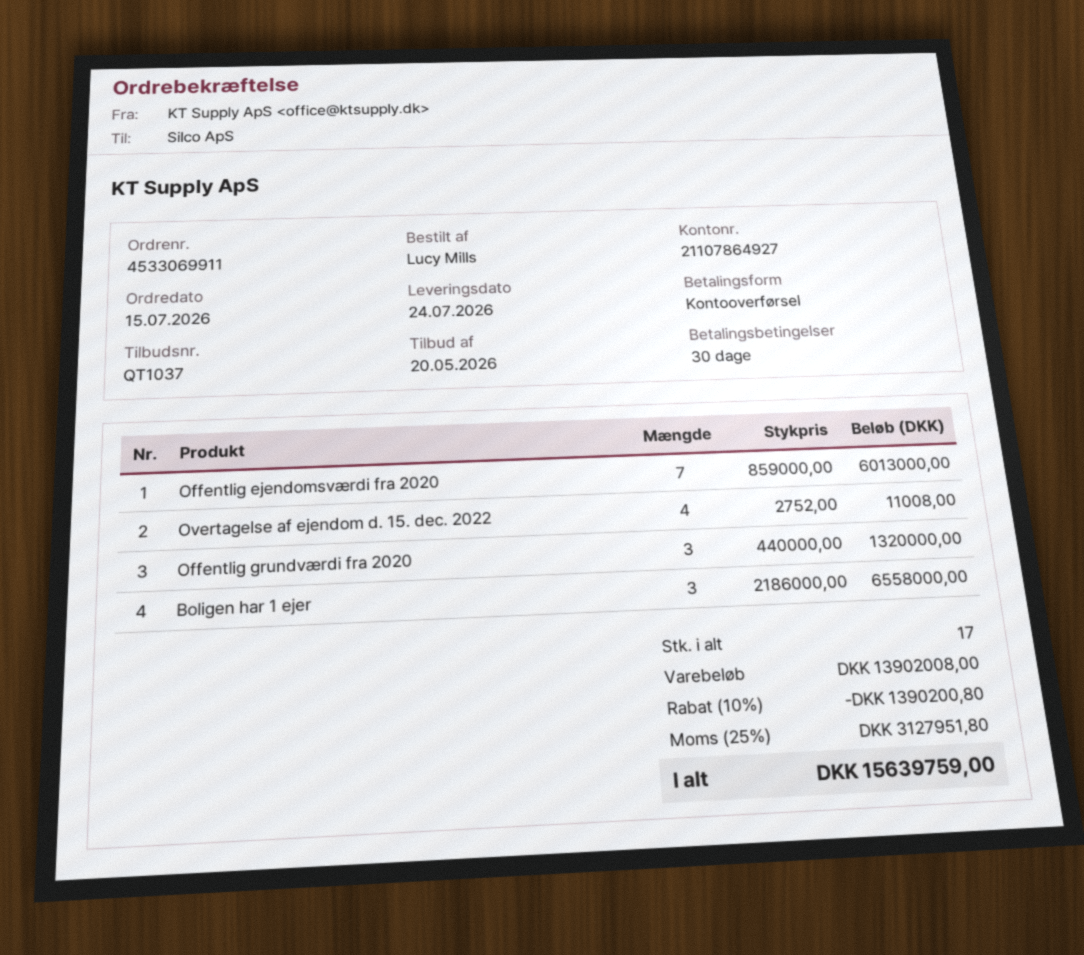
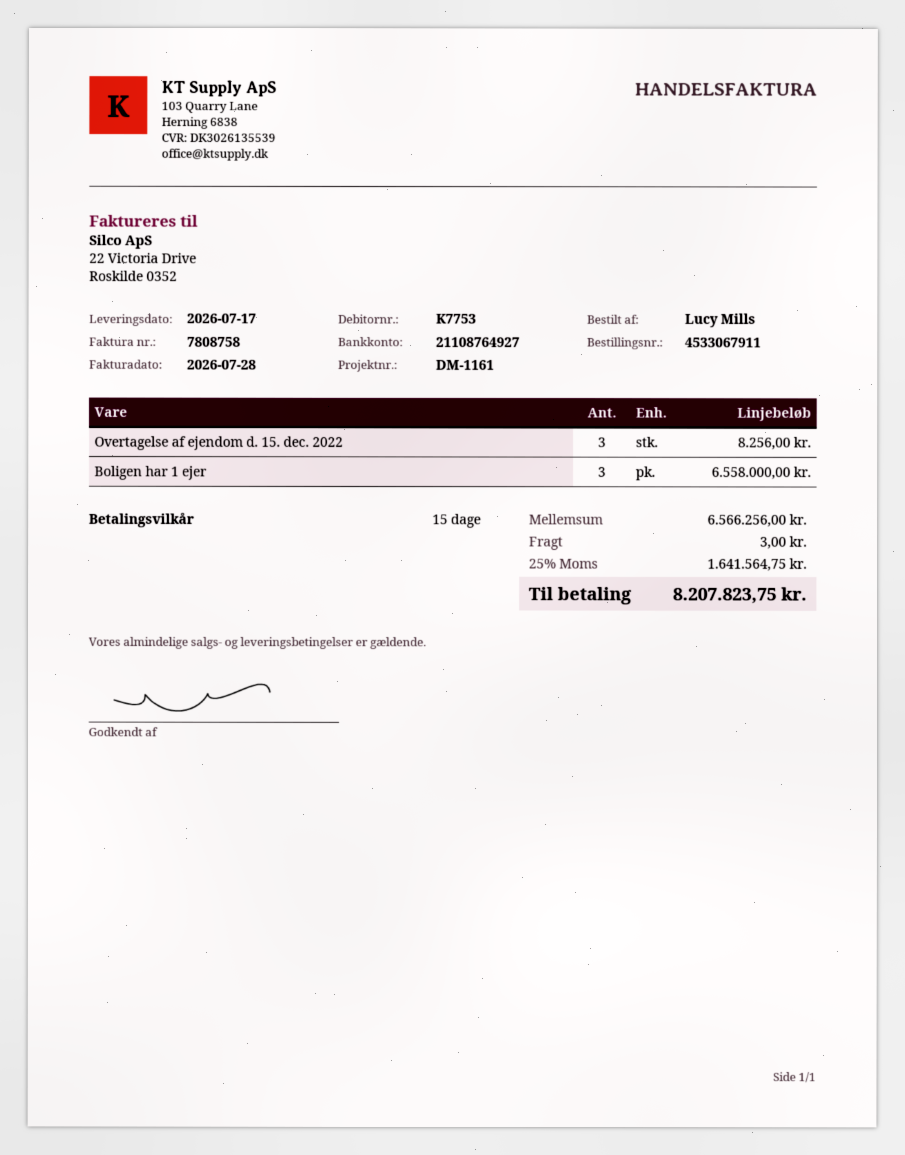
order number: 4533069911 -> 4533067911
delivery date: 2026-07-24 -> 2026-07-17
payment terms: 30 days -> 15 days
bank account: 21107864927 -> 21108764927
Offentlig ejendomsværdi fra 2020: 7 for 6013000.00 -> none
Overtagelse af ejendom d. 15. dec. 2022: 4 for 11008.00 -> 3 for 8256.00
Offentlig grundværdi fra 2020: 3 for 1320000.00 -> none
subtotal: 13902008.00 -> 6566256.00
discount: 10% = 1390200.80 -> none
shipping: none -> 3.00
tax: 25% = 3127951.80 -> 25% = 1641564.75
total: 15639759.00 -> 8207823.75

